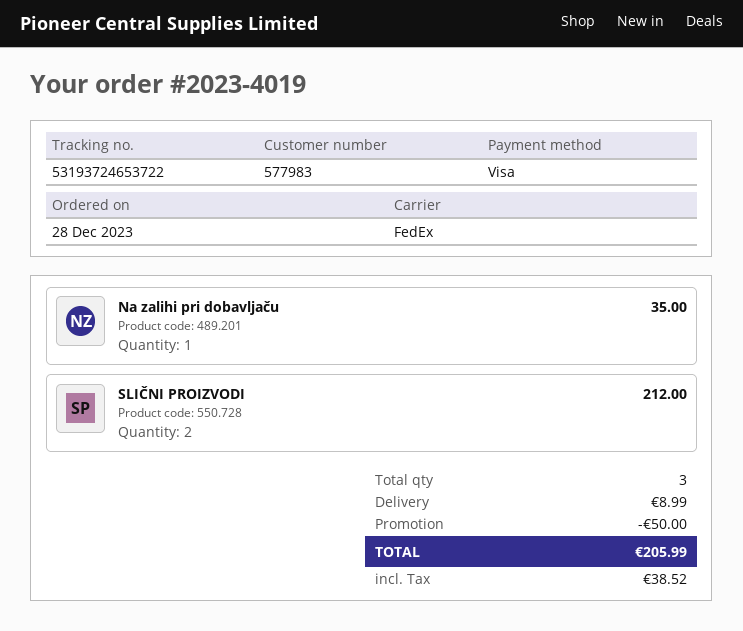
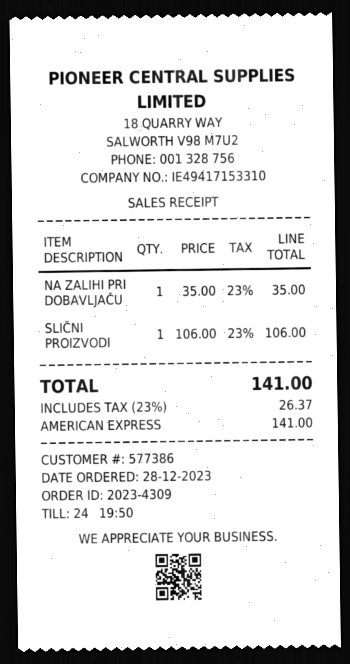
order number: 2023-4019 -> 2023-4309
customer number: 577983 -> 577386
payment method: Visa -> American Express
SLIČNI PROIZVODI: 2 for 212.00 -> 1 for 106.00
discount: 50.00 -> none
shipping: 8.99 -> none
tax: 38.52 -> 26.37
total: 205.99 -> 141.00

